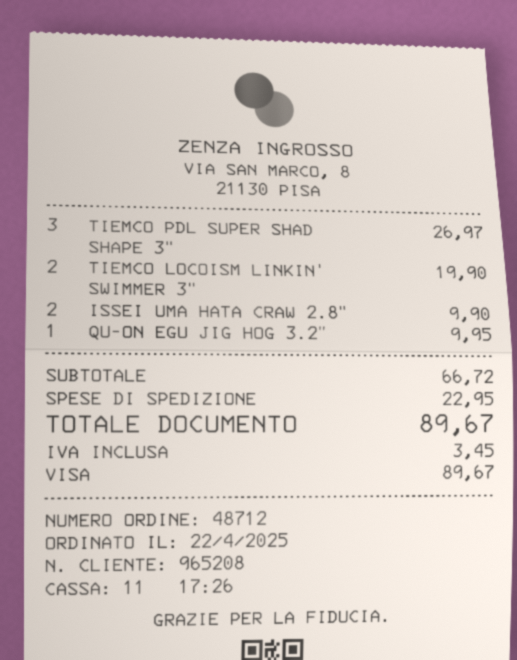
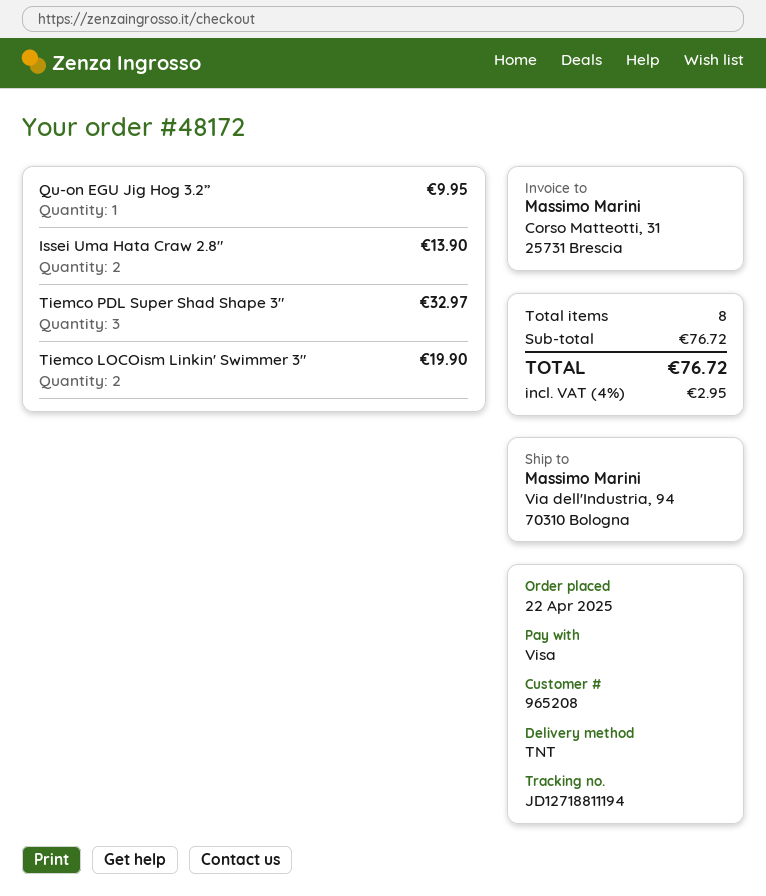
order number: 48712 -> 48172
TIEMCO PDL SUPER SHAD SHAPE 3": 3 for 26.97 -> 3 for 32.97
ISSEI UMA HATA CRAW 2.8": 2 for 9.90 -> 2 for 13.90
subtotal: 66.72 -> 76.72
shipping: 22.95 -> none
tax: 3.45 -> 2.95
total: 89.67 -> 76.72

